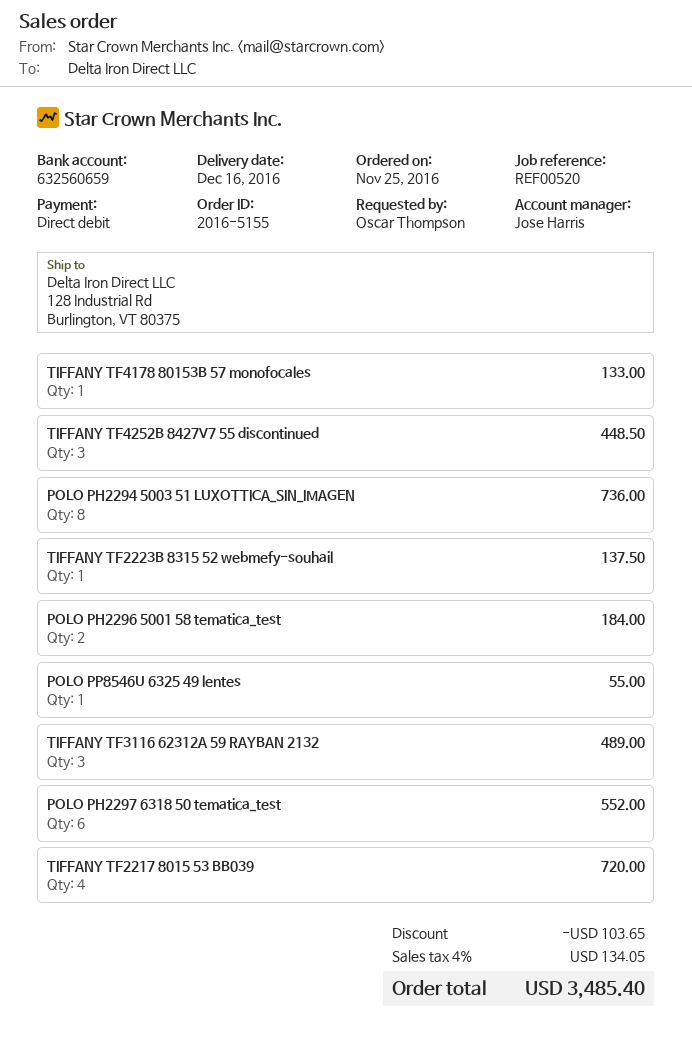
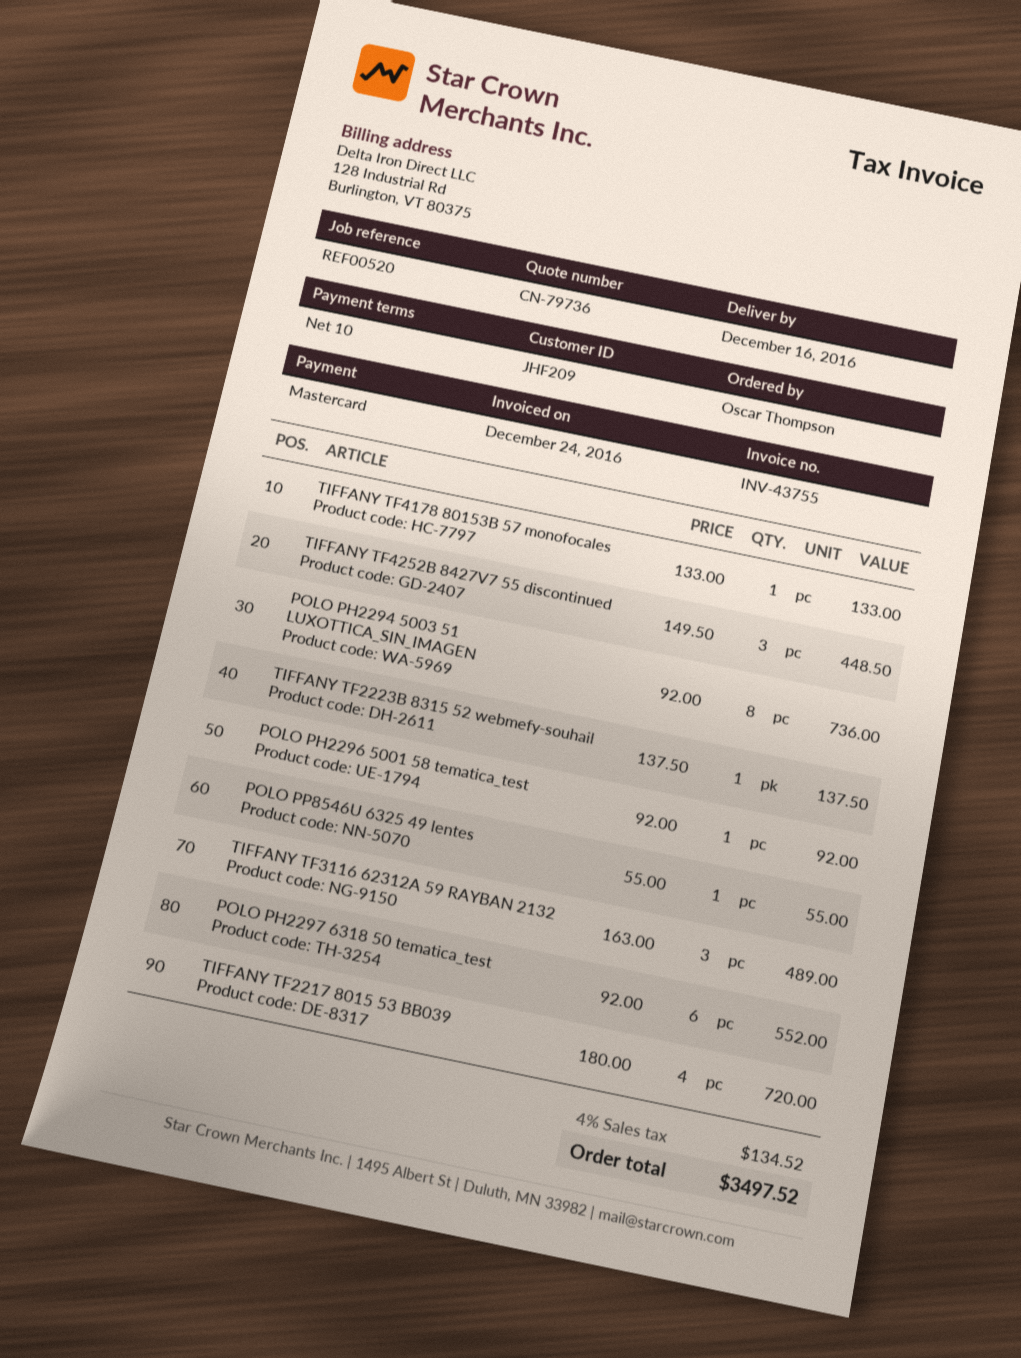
payment method: direct debit -> Mastercard
POLO PH2296 5001 58 tematica_test: 2 for 184.00 -> 1 for 92.00
discount: 103.65 -> none
tax: 4% = 134.05 -> 4% = 134.52
total: 3485.40 -> 3497.52

